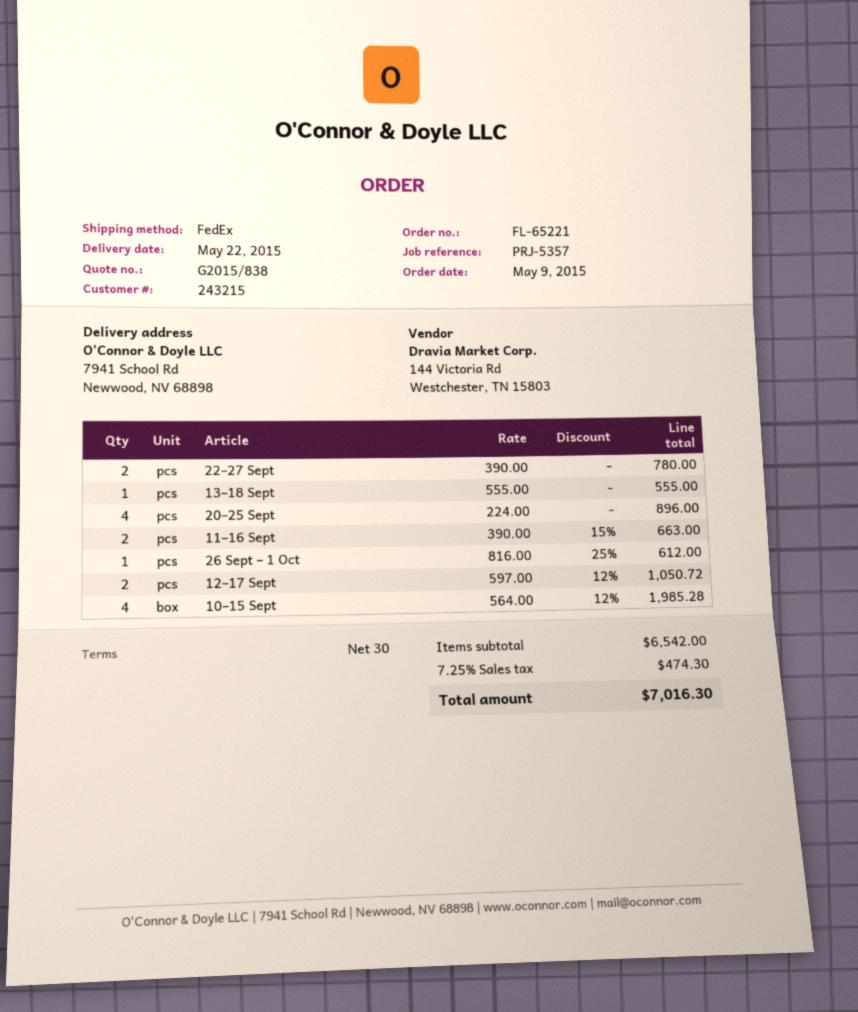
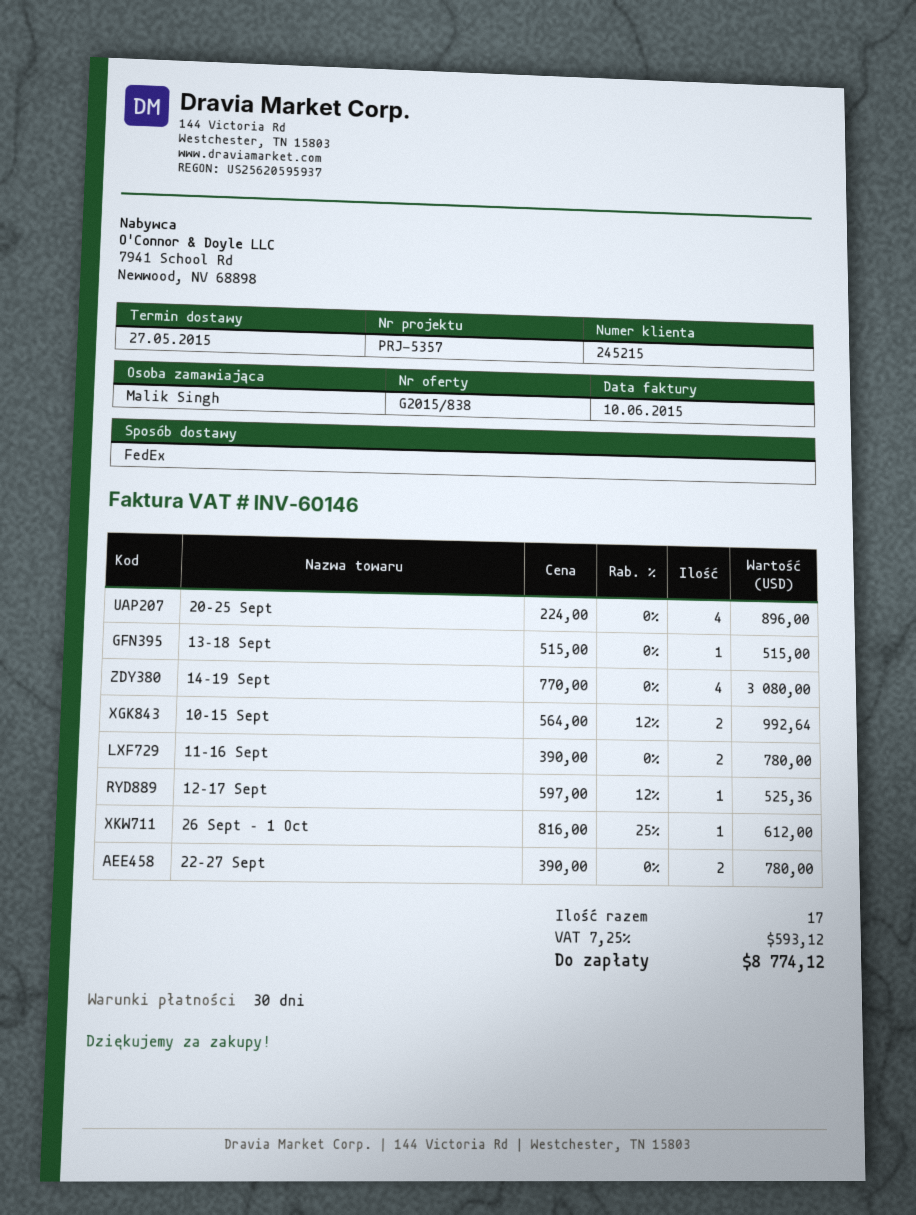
delivery date: 2015-05-22 -> 2015-05-27
customer number: 243215 -> 245215
13–18 Sept: 1 x 555.00 = 555.00 -> 1 x 515.00 = 515.00
11–16 Sept: 2 x 390.00 - 15% = 663.00 -> 2 x 390.00 = 780.00
12–17 Sept: 2 x 597.00 - 12% = 1050.72 -> 1 x 597.00 - 12% = 525.36
10–15 Sept: 4 x 564.00 - 12% = 1985.28 -> 2 x 564.00 - 12% = 992.64
14–19 Sept: none -> 4 x 770.00 = 3080.00
tax: 7.25% = 474.30 -> 7.25% = 593.12
total: 7016.30 -> 8774.12

